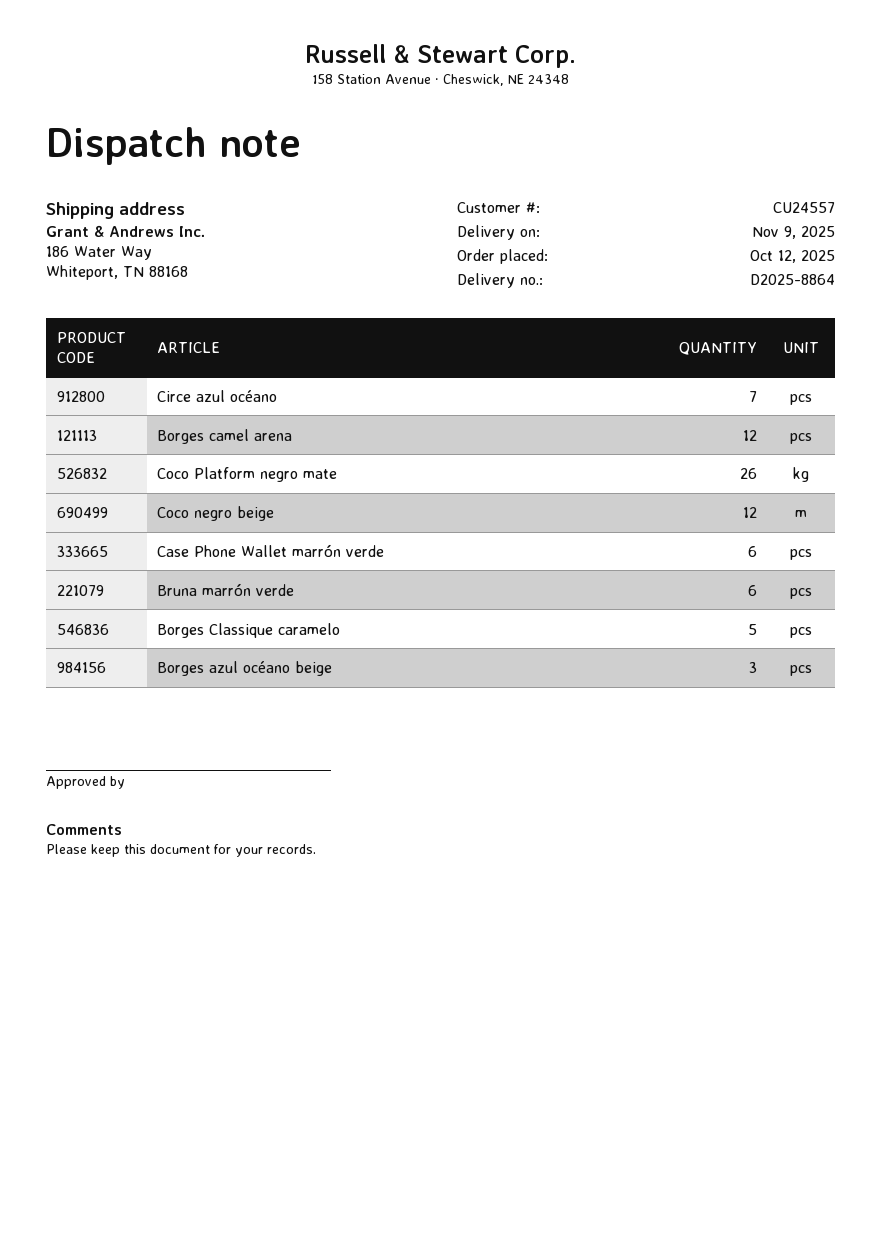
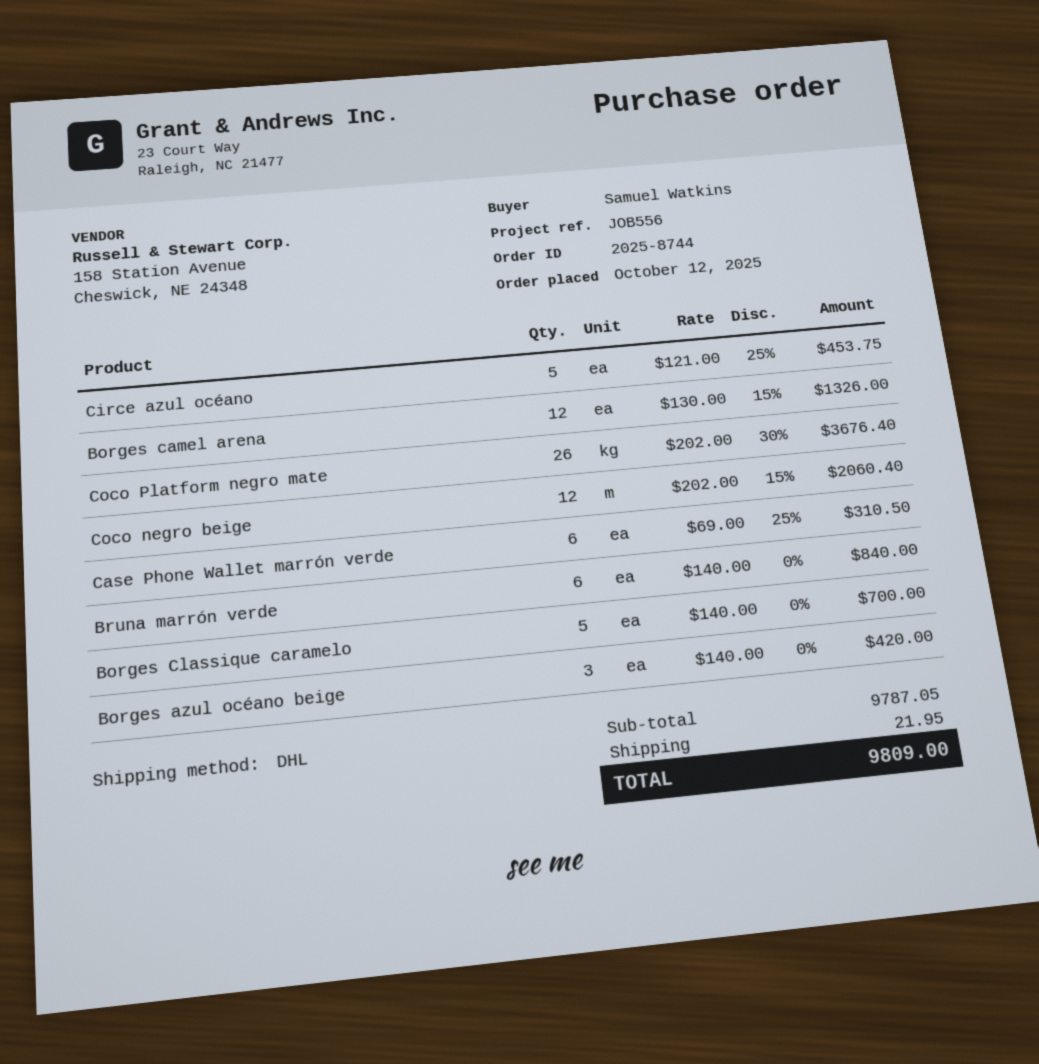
Circe azul océano: 7 -> 5

